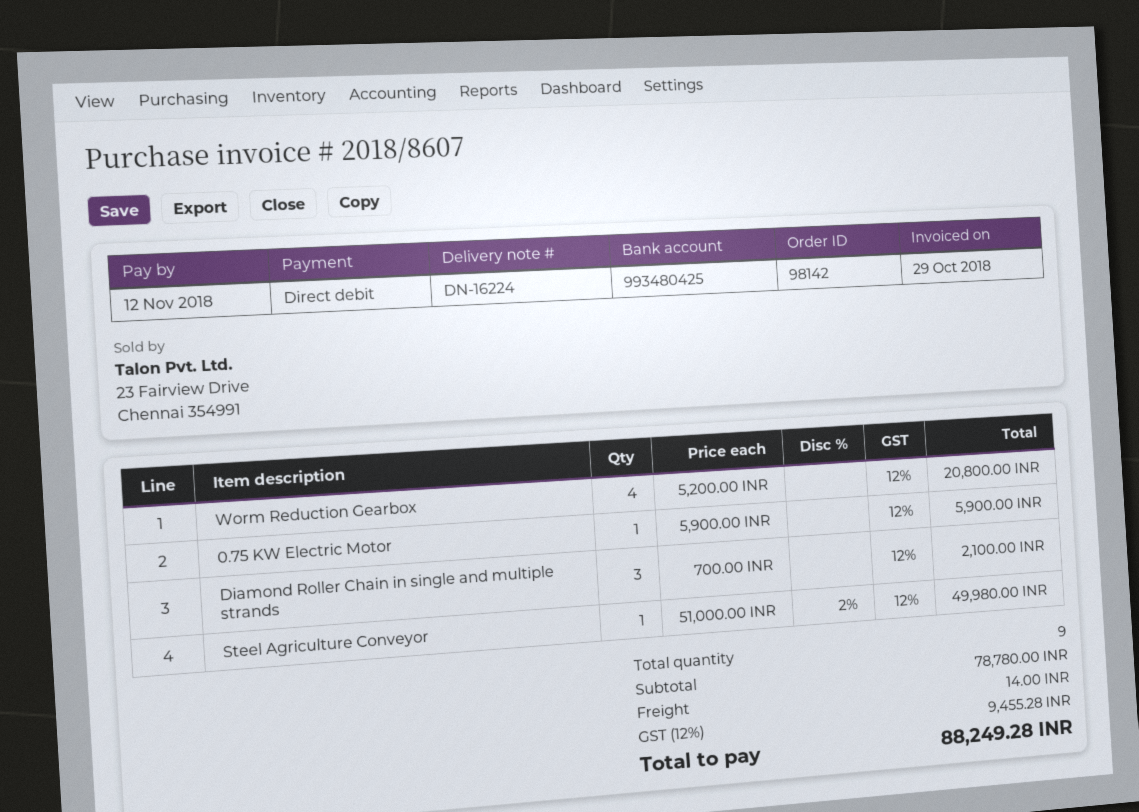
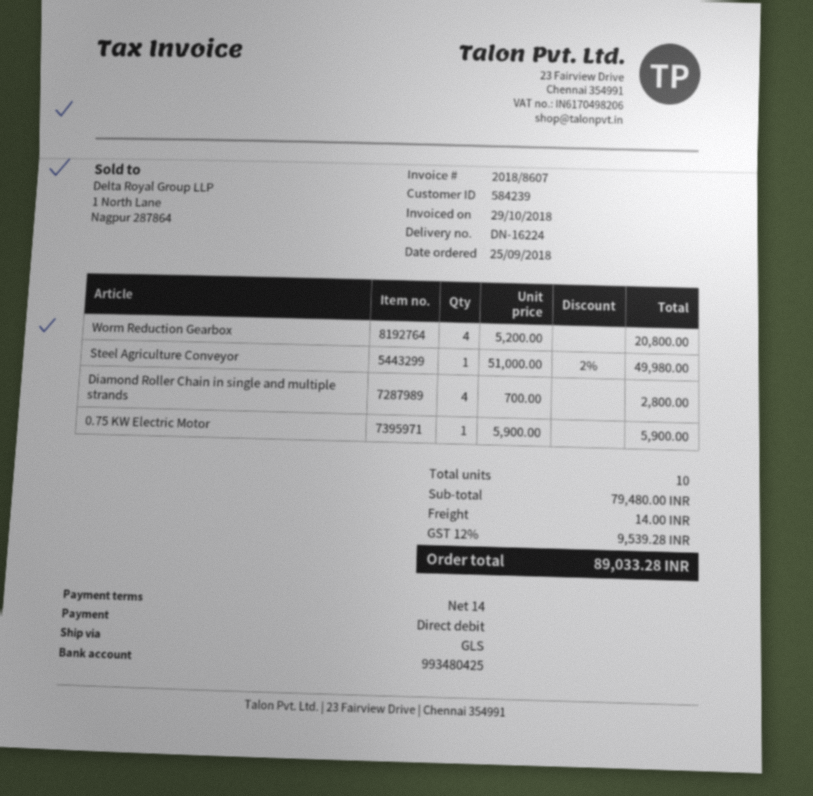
Diamond Roller Chain in single and multiple strands: 3 x 700.00 = 2100.00 -> 4 x 700.00 = 2800.00
total quantity: 9 -> 10
subtotal: 78780.00 -> 79480.00
tax: 12% = 9455.28 -> 12% = 9539.28
total: 88249.28 -> 89033.28

